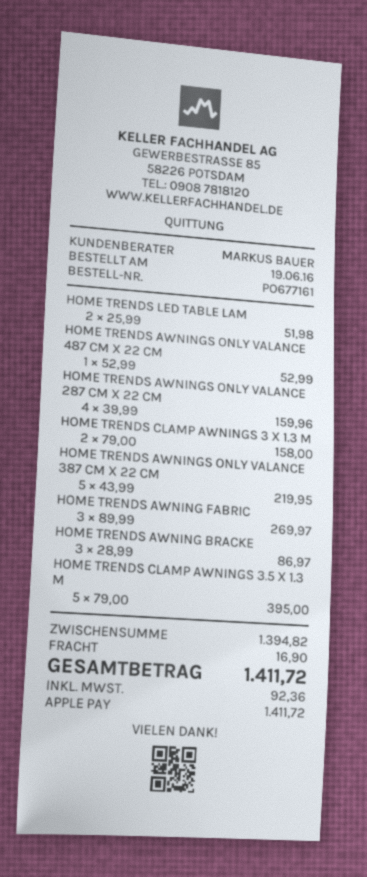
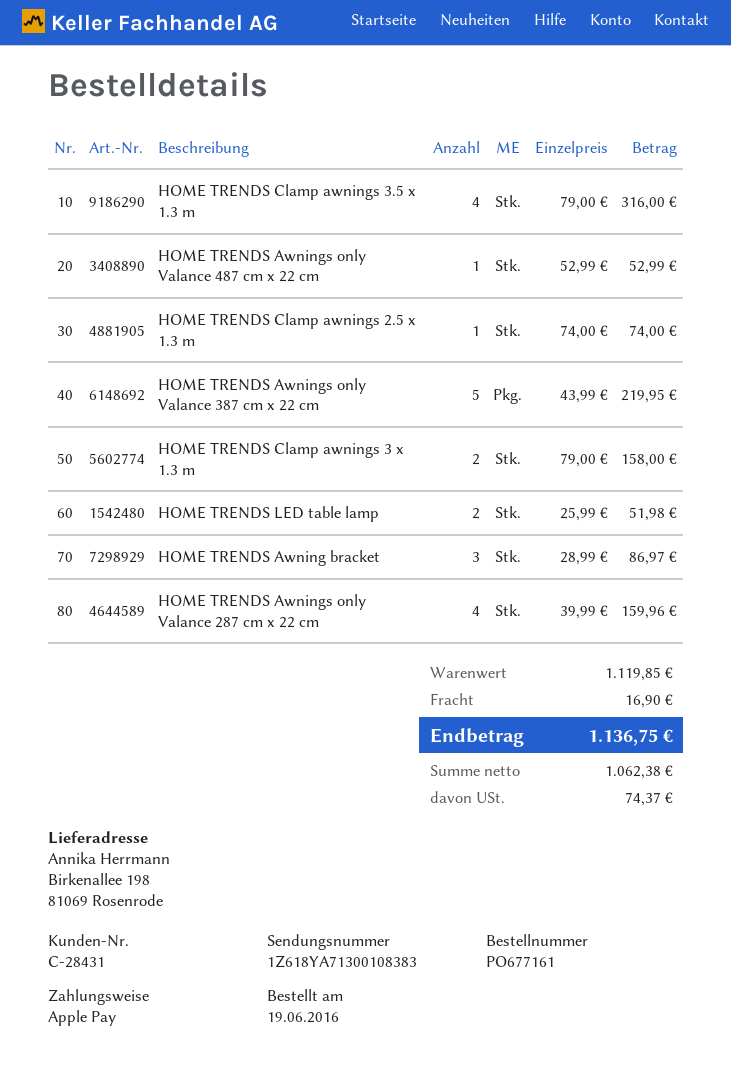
HOME TRENDS AWNING FABRIC: 3 x 89.99 = 269.97 -> none
HOME TRENDS CLAMP AWNINGS 3.5 X 1.3 M: 5 x 79.00 = 395.00 -> 4 x 79.00 = 316.00
HOME TRENDS Clamp awnings 2.5 x 1.3 m: none -> 1 x 74.00 = 74.00
subtotal: 1394.82 -> 1119.85
tax: 92.36 -> 74.37
total: 1411.72 -> 1136.75

